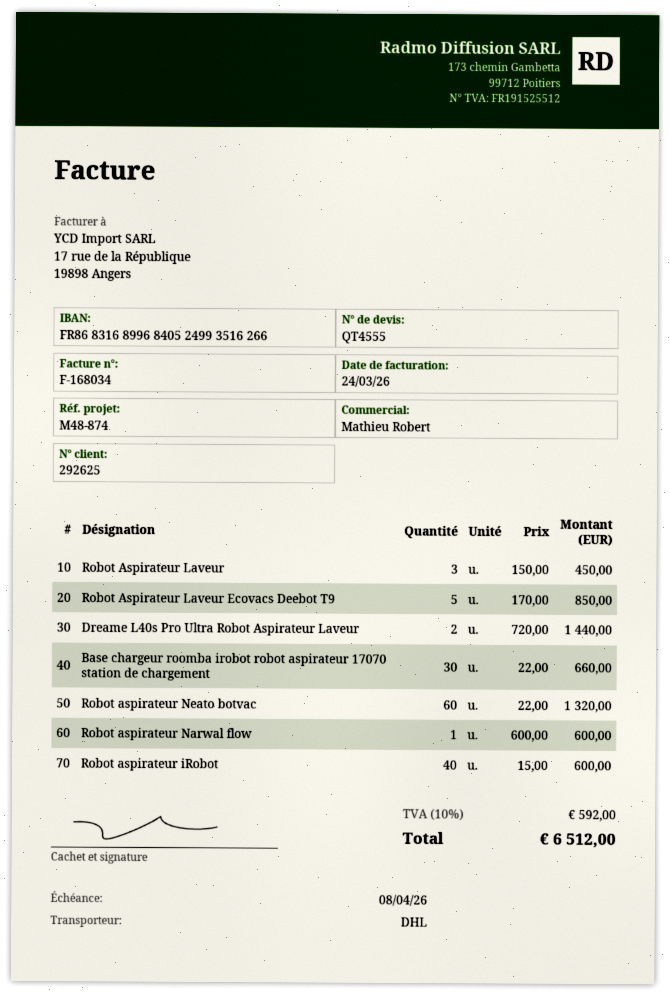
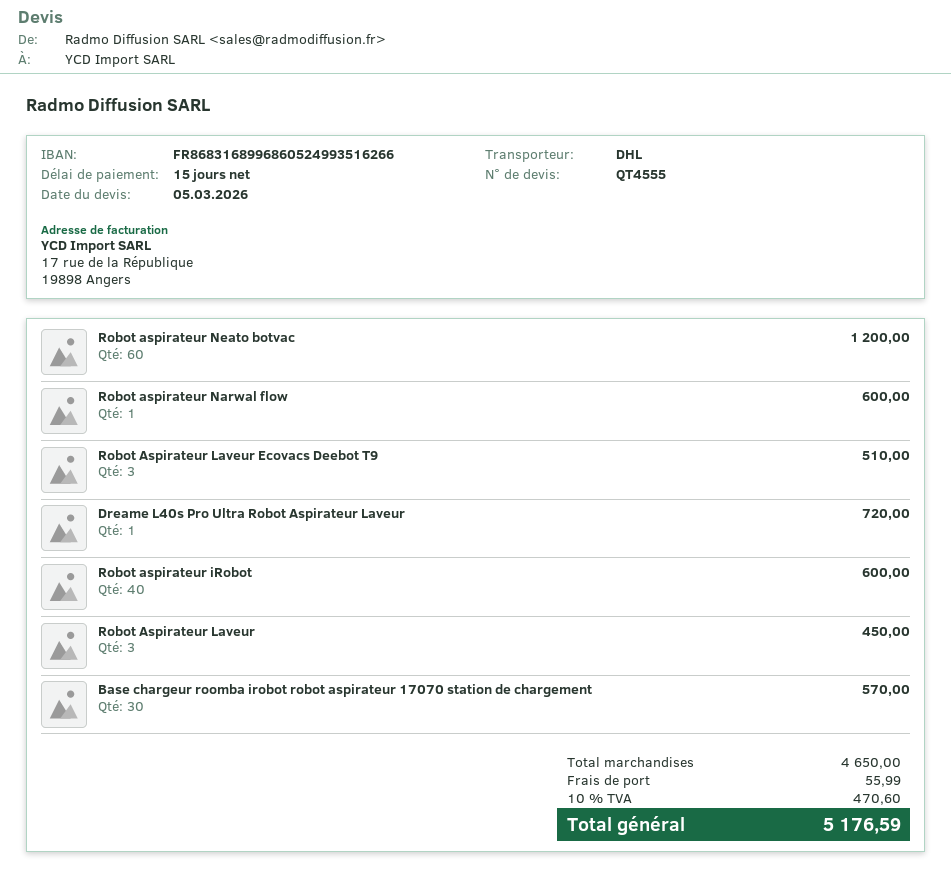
bank account: FR8683168996840524993516266 -> FR8683168996860524993516266
Robot Aspirateur Laveur Ecovacs Deebot T9: 5 for 850.00 -> 3 for 510.00
Dreame L40s Pro Ultra Robot Aspirateur Laveur: 2 for 1440.00 -> 1 for 720.00
Base chargeur roomba irobot robot aspirateur 17070 station de chargement: 30 for 660.00 -> 30 for 570.00
Robot aspirateur Neato botvac: 60 for 1320.00 -> 60 for 1200.00
shipping: none -> 55.99
tax: 10% = 592.00 -> 10% = 470.60
total: 6512.00 -> 5176.59

